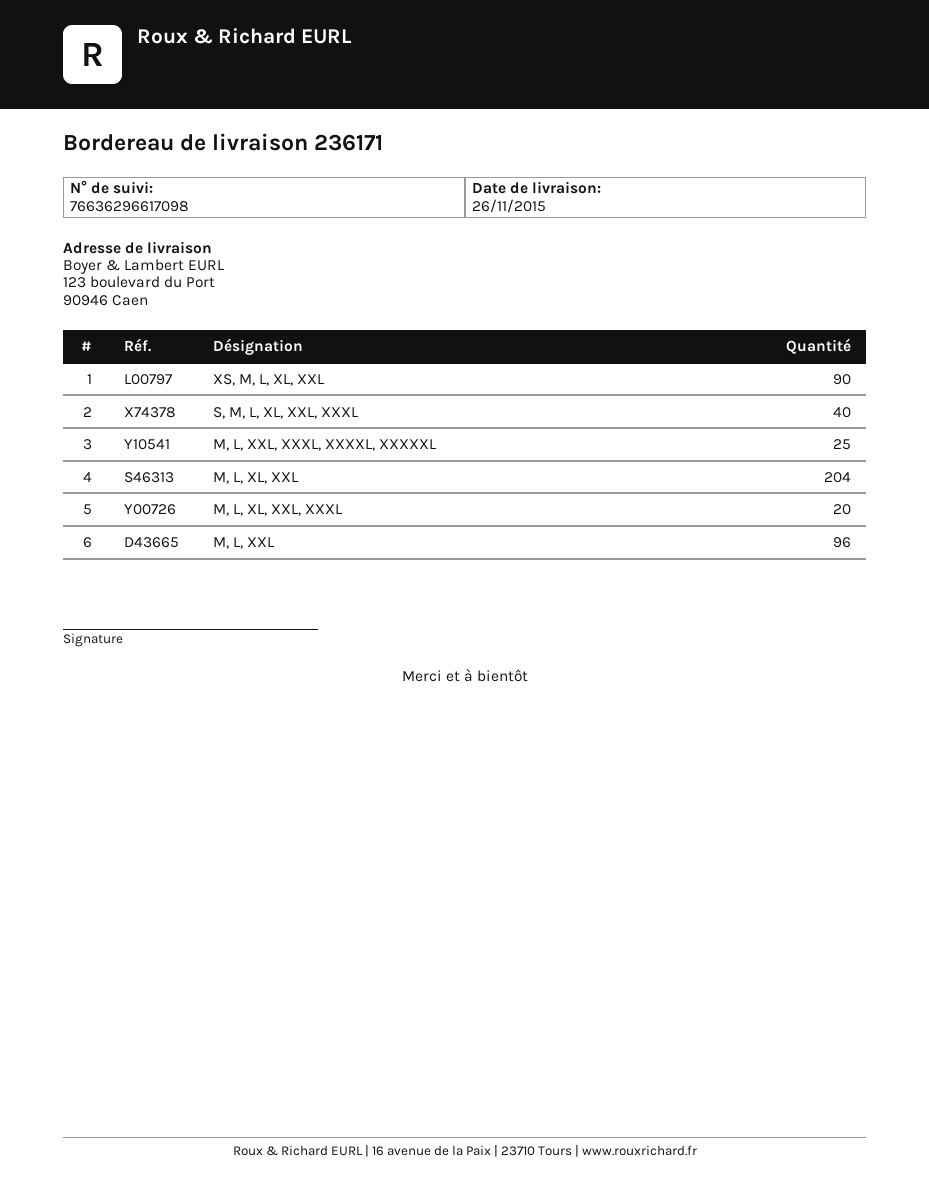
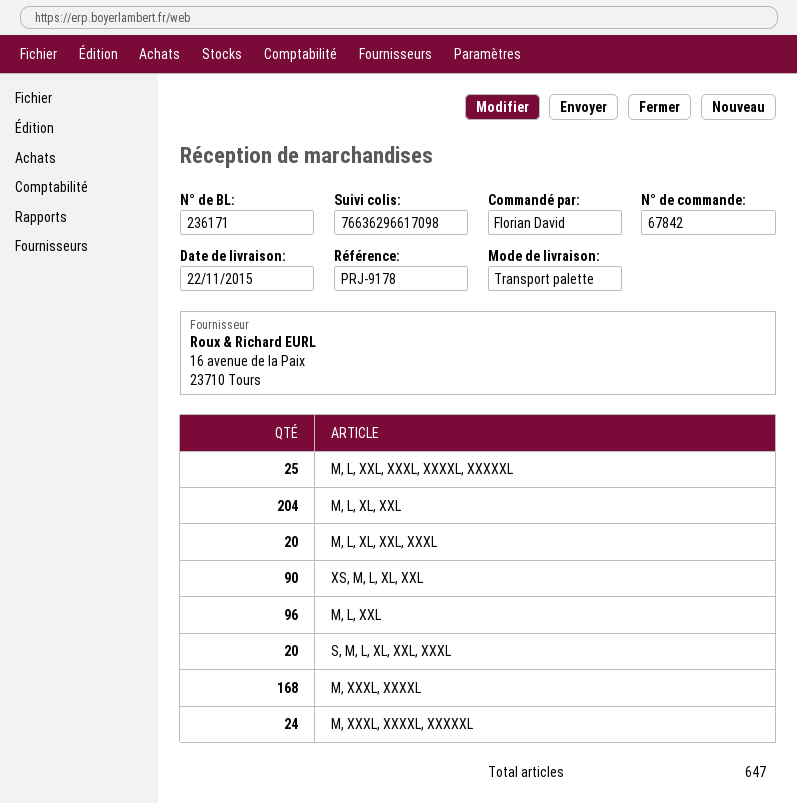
delivery date: 2015-11-26 -> 2015-11-22
S, M, L, XL, XXL, XXXL: 40 -> 20
M, XXXL, XXXXL: none -> 168
M, XXXL, XXXXL, XXXXXL: none -> 24

